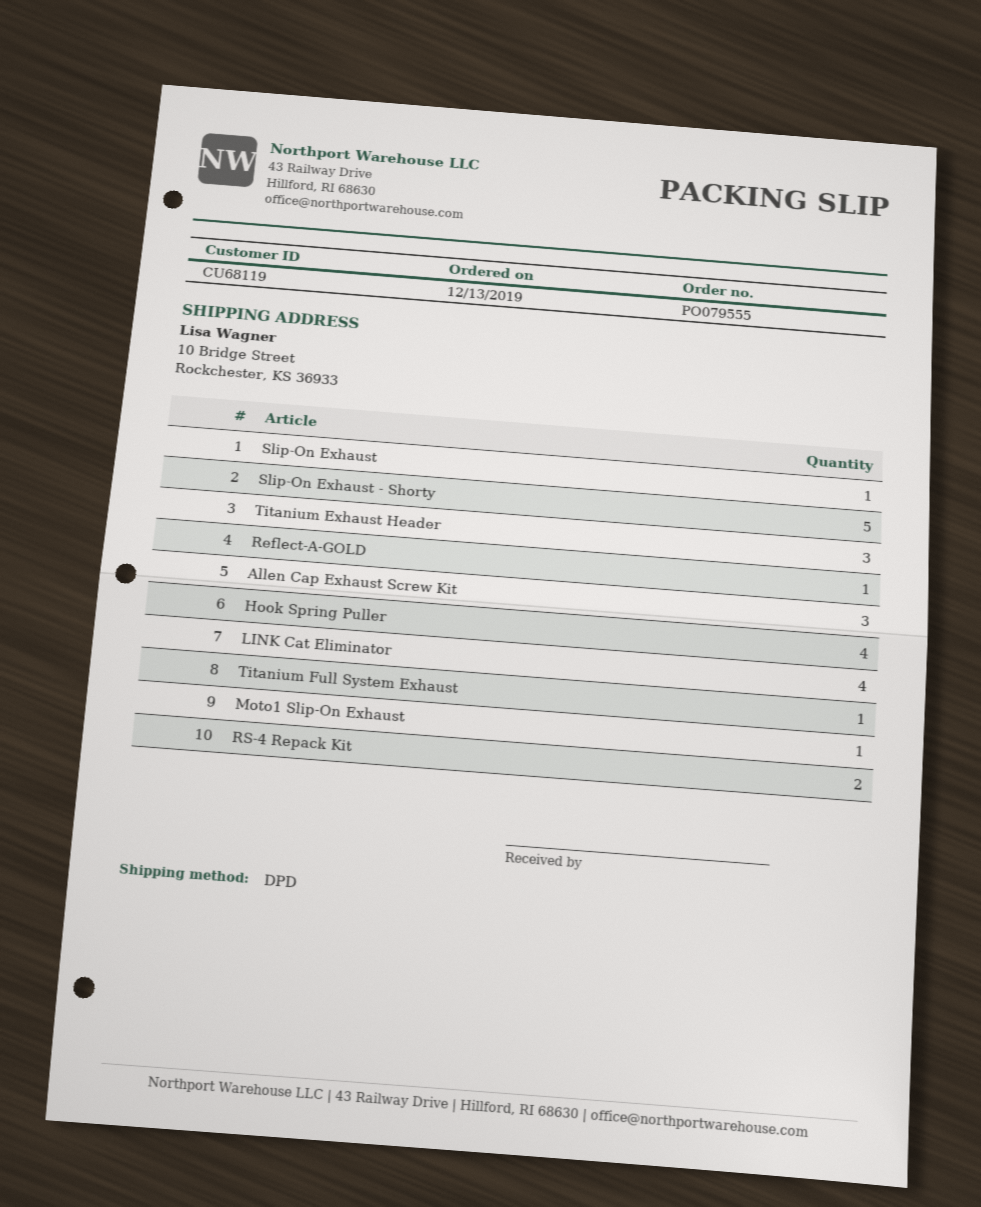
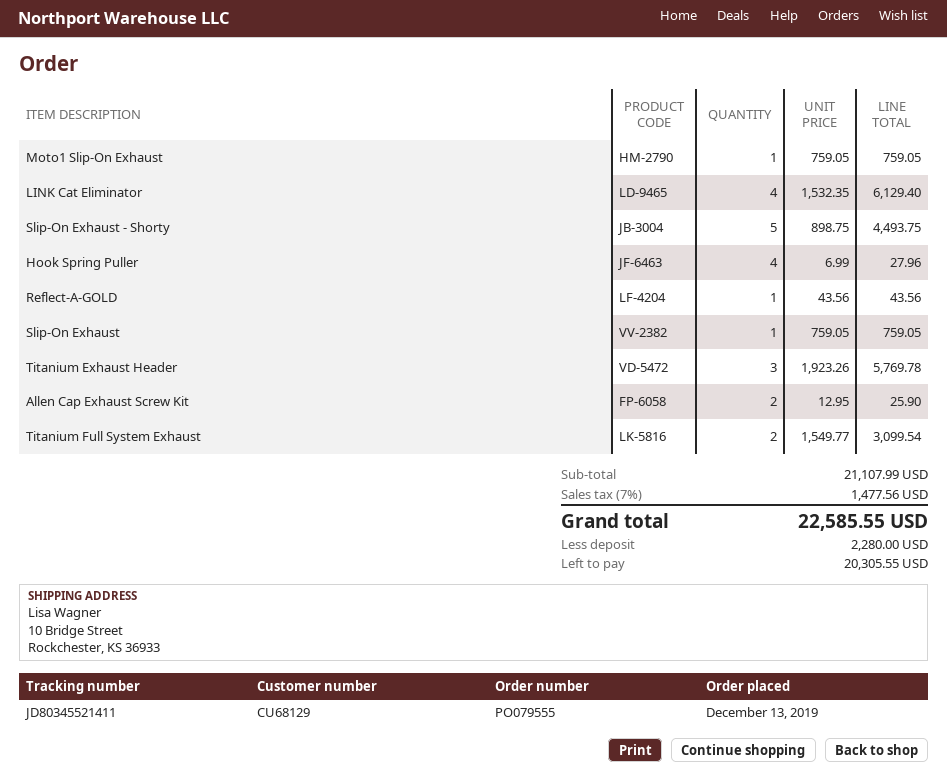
customer number: CU68119 -> CU68129
Allen Cap Exhaust Screw Kit: 3 -> 2
Titanium Full System Exhaust: 1 -> 2
RS-4 Repack Kit: 2 -> none

